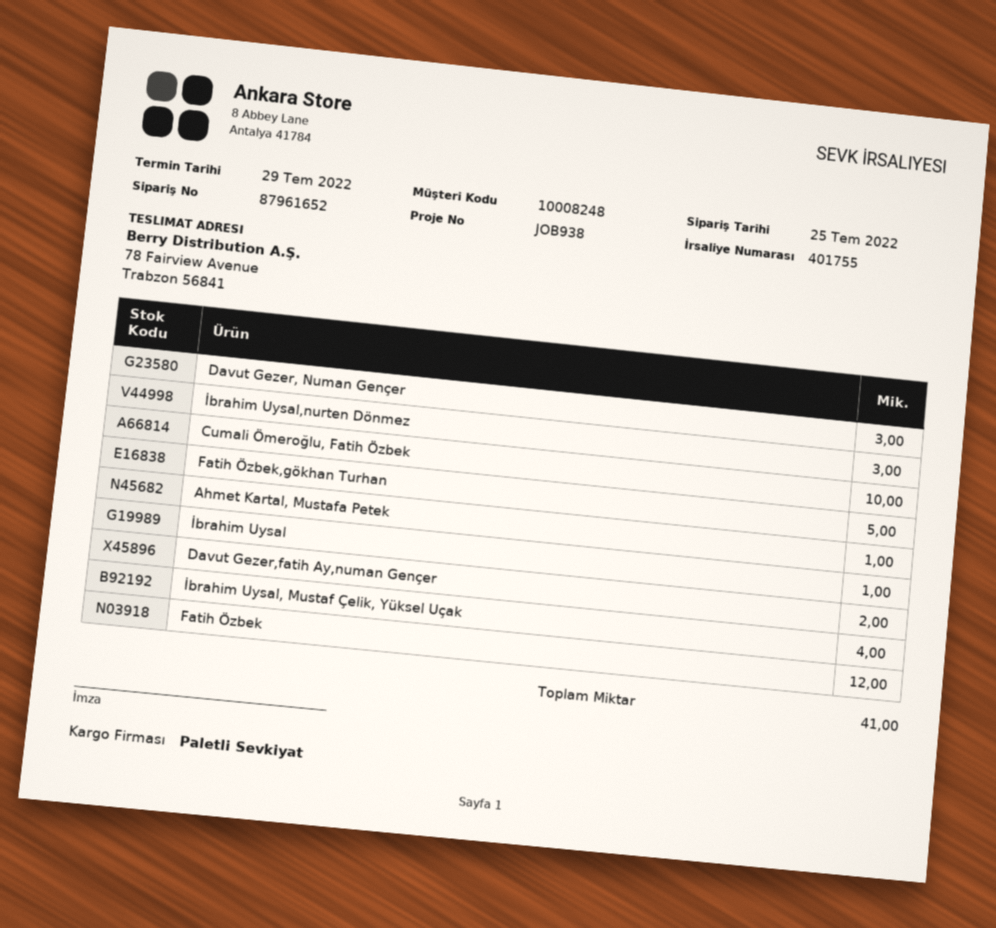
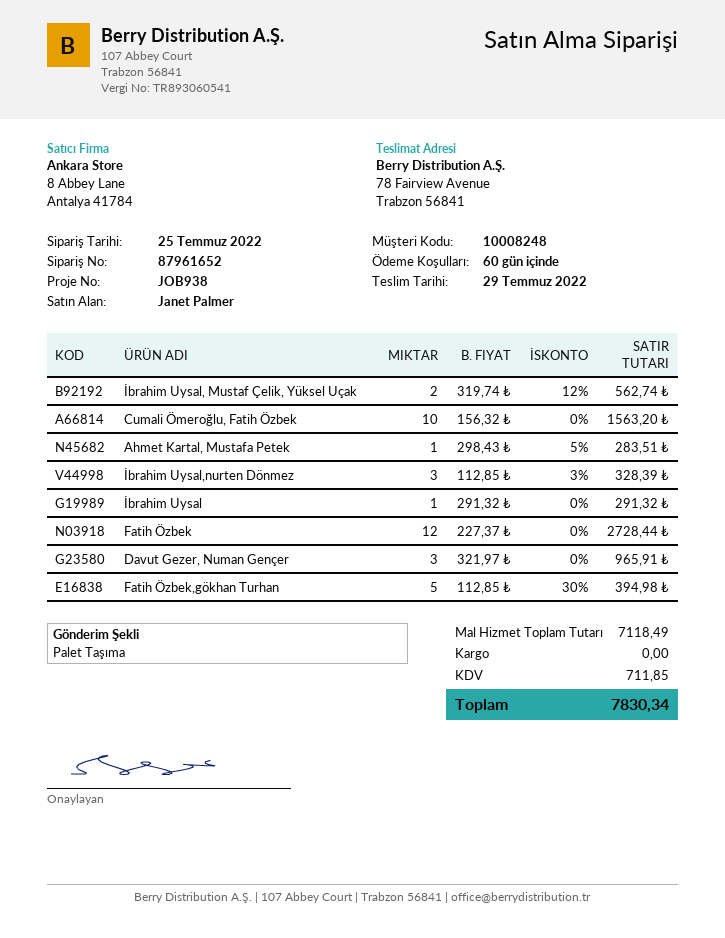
Davut Gezer,fatih Ay,numan Gençer: 2 -> none
İbrahim Uysal, Mustaf Çelik, Yüksel Uçak: 4 -> 2

